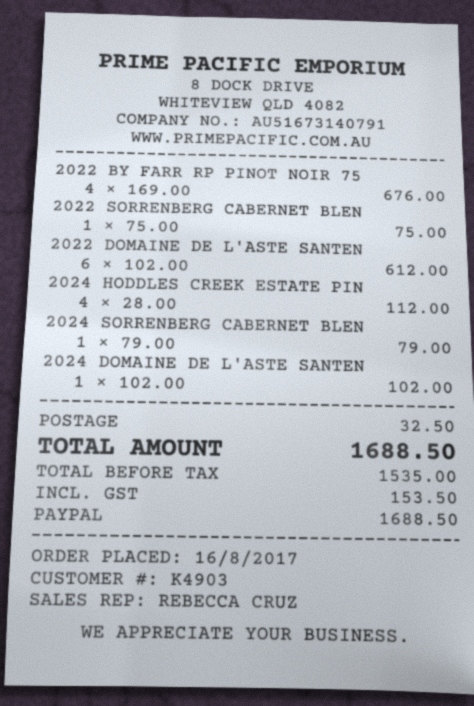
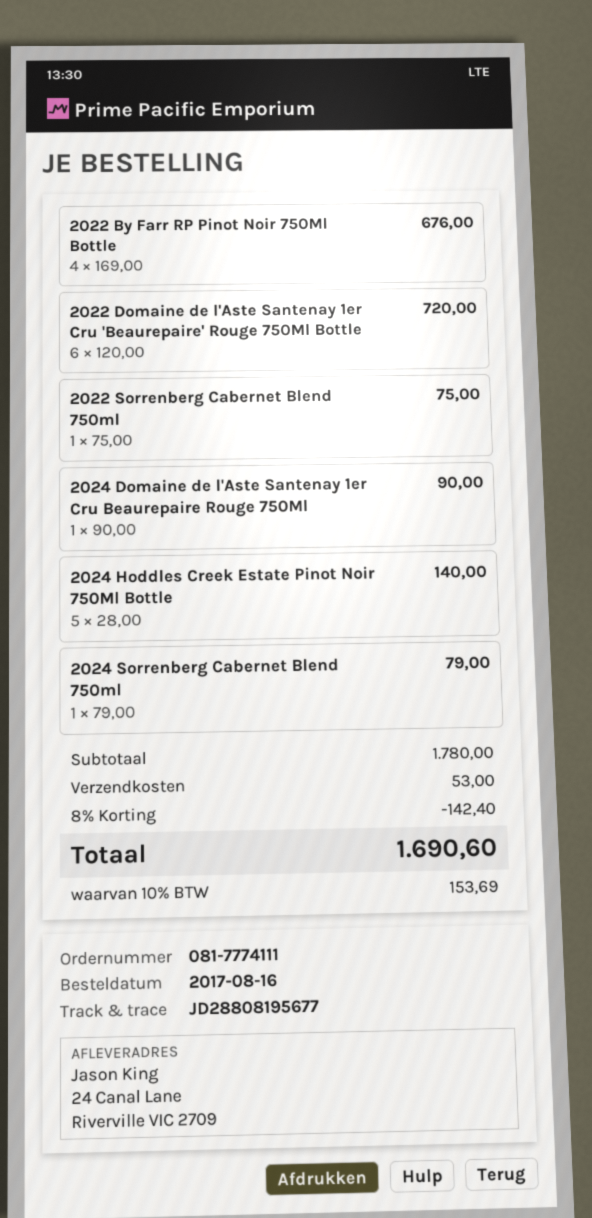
2022 DOMAINE DE L'ASTE SANTEN: 6 x 102.00 = 612.00 -> 6 x 120.00 = 720.00
2024 HODDLES CREEK ESTATE PIN: 4 x 28.00 = 112.00 -> 5 x 28.00 = 140.00
2024 DOMAINE DE L'ASTE SANTEN: 1 x 102.00 = 102.00 -> 1 x 90.00 = 90.00
discount: none -> 8% = 142.40
shipping: 32.50 -> 53.00
tax: 153.50 -> 153.69
total: 1688.50 -> 1690.60

